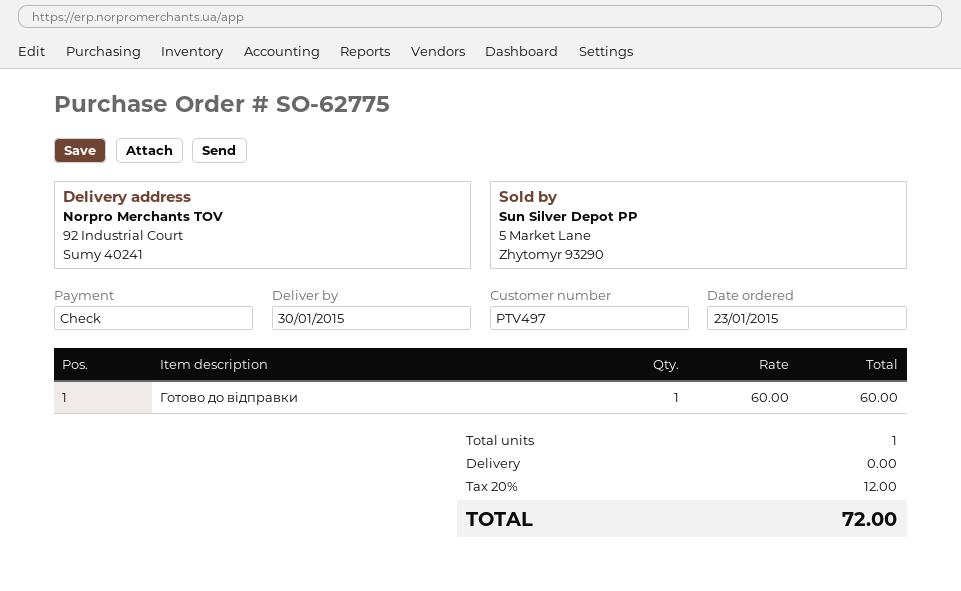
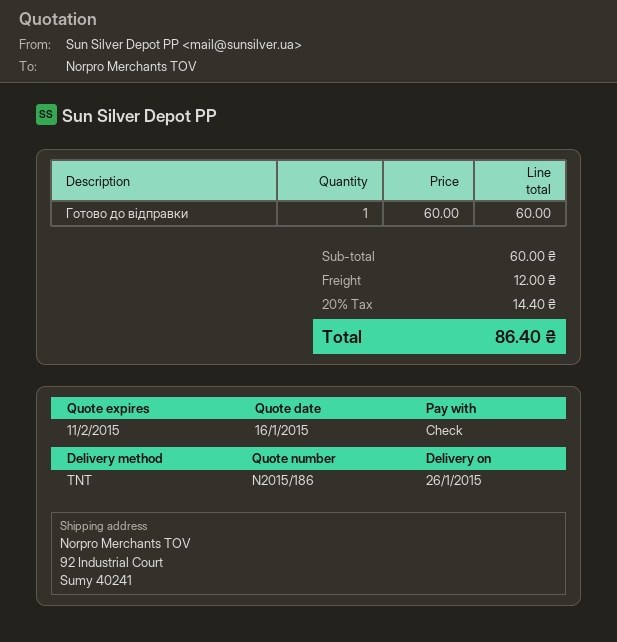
delivery date: 2015-01-30 -> 2015-01-26
shipping: 0.00 -> 12.00
tax: 20% = 12.00 -> 20% = 14.40
total: 72.00 -> 86.40

